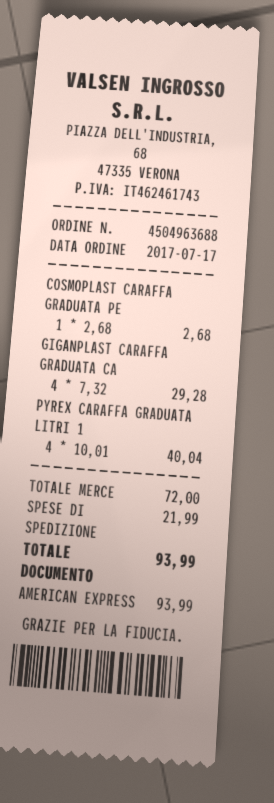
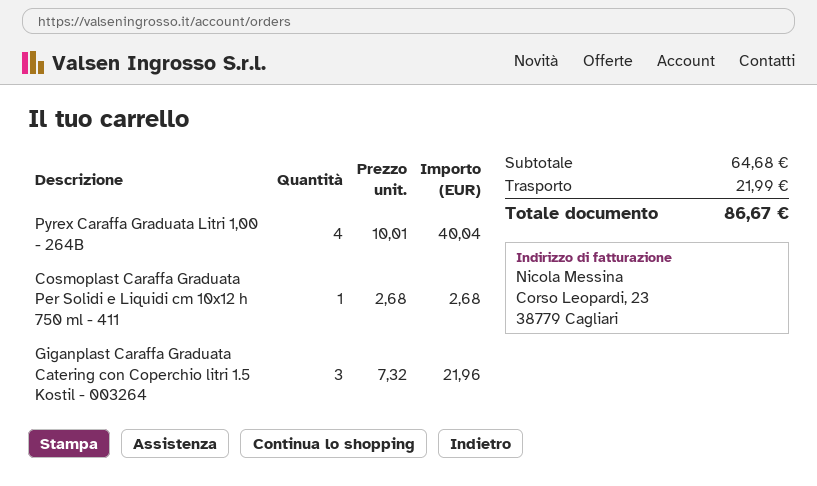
GIGANPLAST CARAFFA GRADUATA CA: 4 x 7.32 = 29.28 -> 3 x 7.32 = 21.96
subtotal: 72.00 -> 64.68
total: 93.99 -> 86.67

